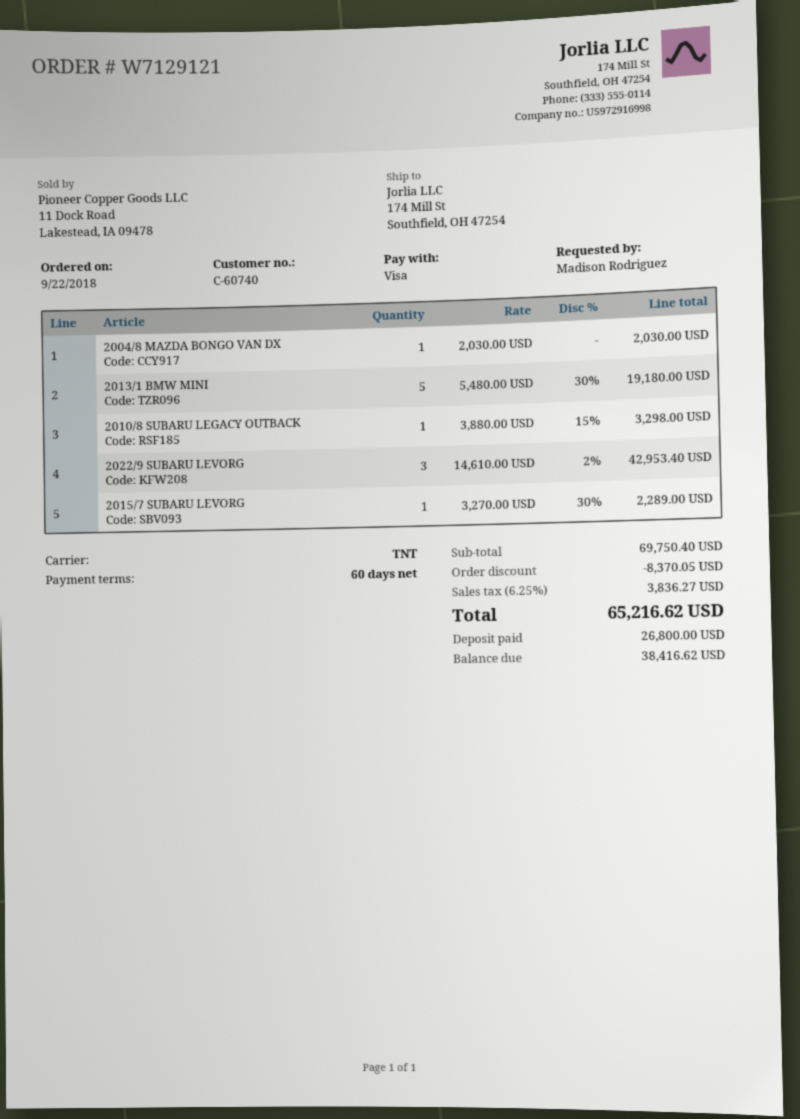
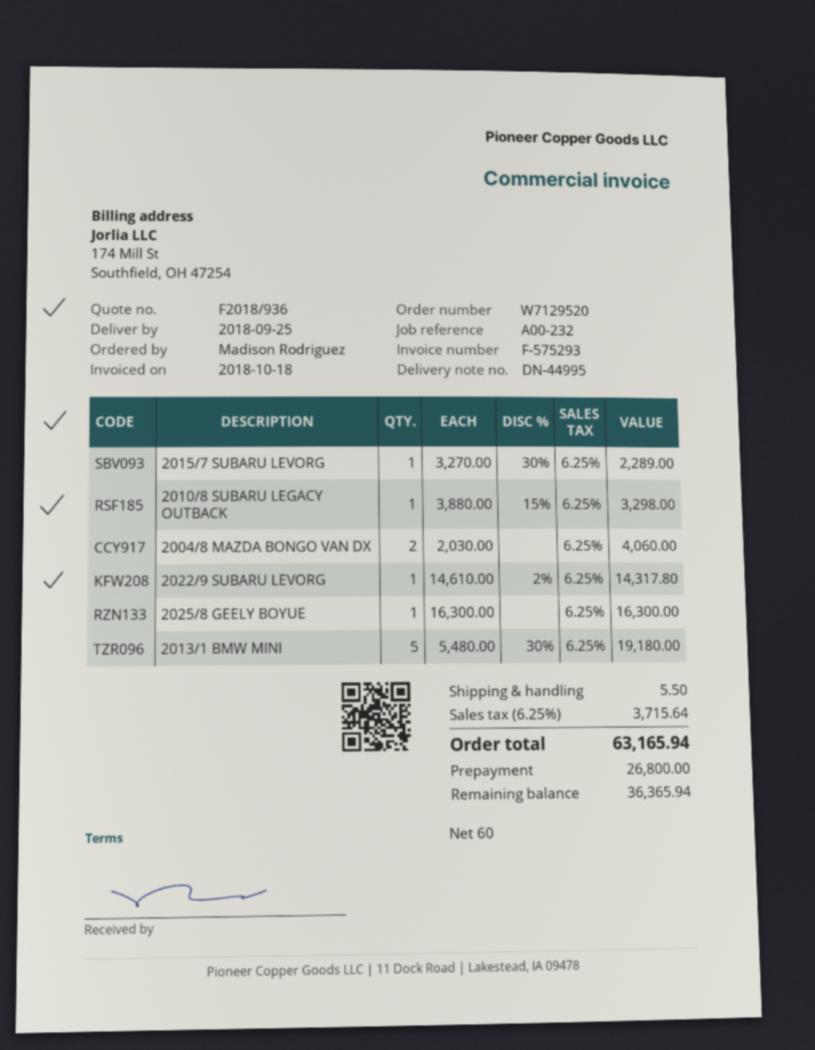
order number: W7129121 -> W7129520
2004/8 MAZDA BONGO VAN DX: 1 x 2030.00 = 2030.00 -> 2 x 2030.00 = 4060.00
2022/9 SUBARU LEVORG: 3 x 14610.00 - 2% = 42953.40 -> 1 x 14610.00 - 2% = 14317.80
2025/8 GEELY BOYUE: none -> 1 x 16300.00 = 16300.00
discount: 8370.05 -> none
shipping: none -> 5.50
tax: 6.25% = 3836.27 -> 6.25% = 3715.64
total: 65216.62 -> 63165.94
balance: 38416.62 -> 36365.94

